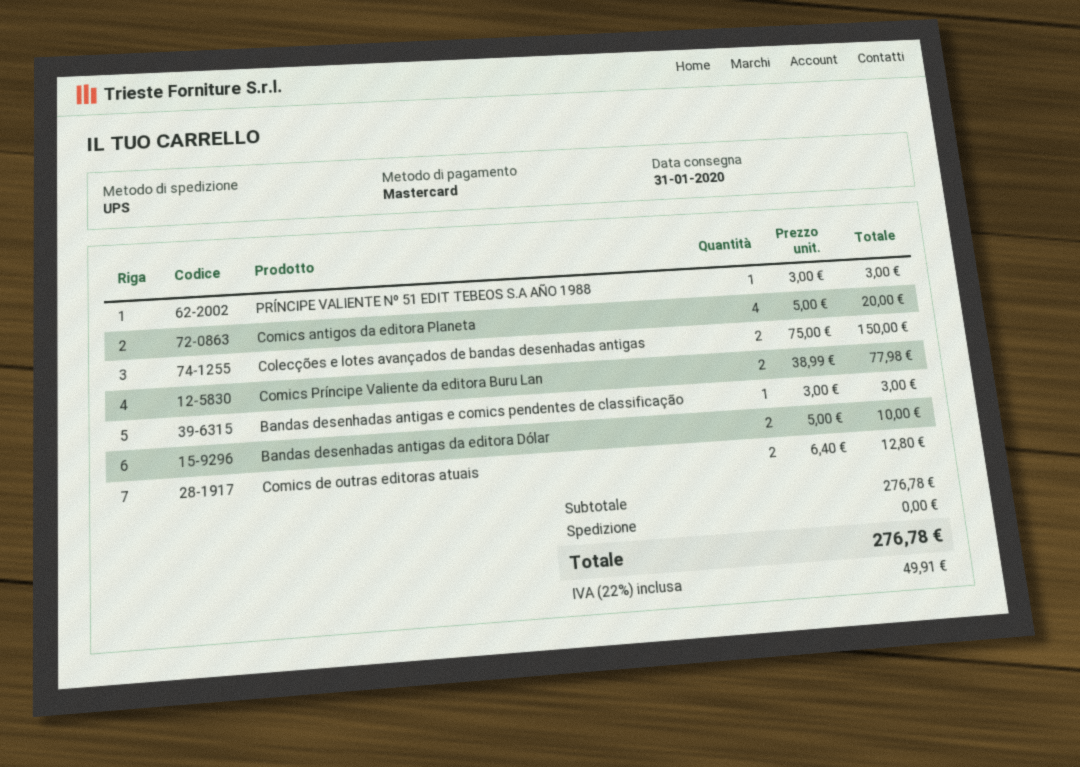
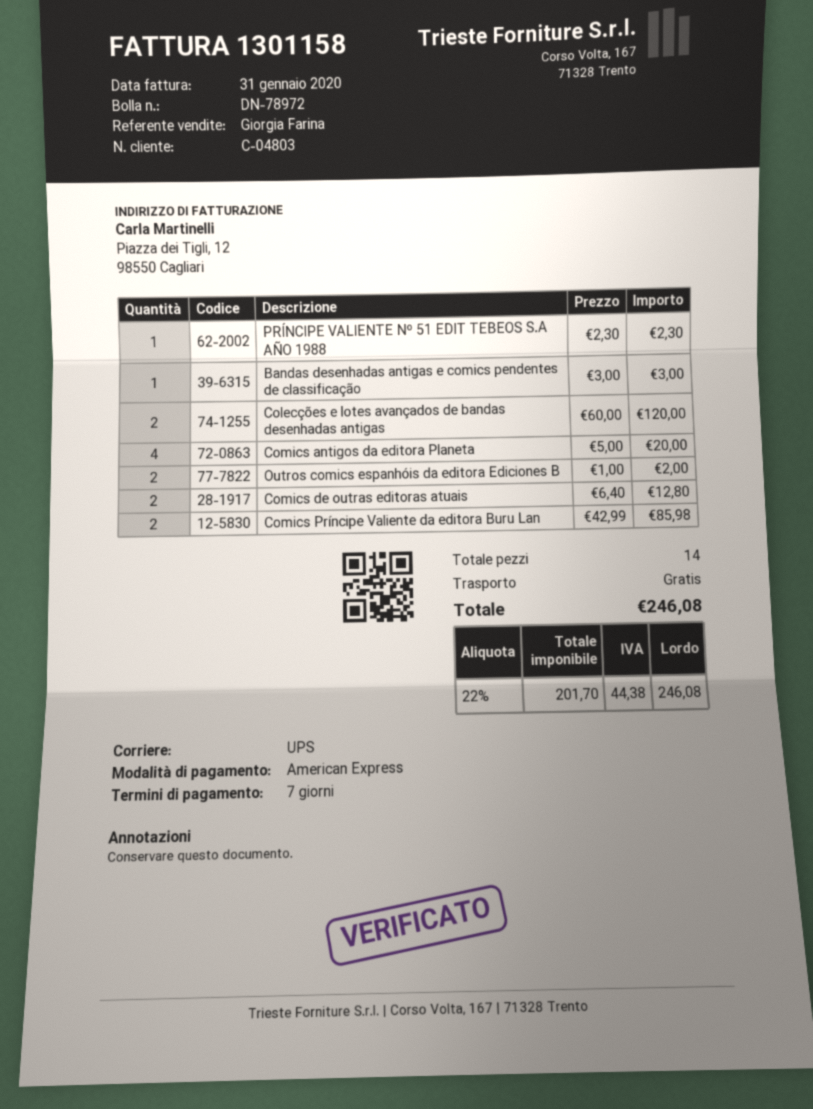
payment method: Mastercard -> American Express
PRÍNCIPE VALIENTE Nº 51 EDIT TEBEOS S.A AÑO 1988: 1 x 3.00 = 3.00 -> 1 x 2.30 = 2.30
Colecções e lotes avançados de bandas desenhadas antigas: 2 x 75.00 = 150.00 -> 2 x 60.00 = 120.00
Comics Príncipe Valiente da editora Buru Lan: 2 x 38.99 = 77.98 -> 2 x 42.99 = 85.98
Bandas desenhadas antigas da editora Dólar: 2 x 5.00 = 10.00 -> none
Outros comics espanhóis da editora Ediciones B: none -> 2 x 1.00 = 2.00
tax: 22% = 49.91 -> 22% = 44.38
total: 276.78 -> 246.08

